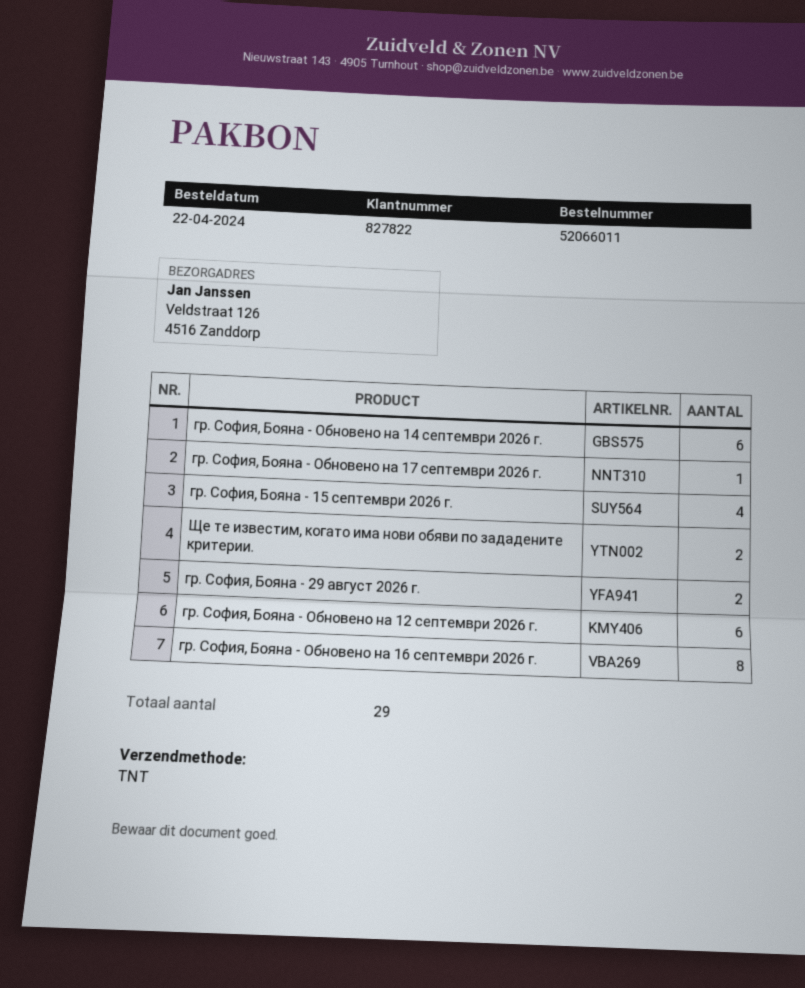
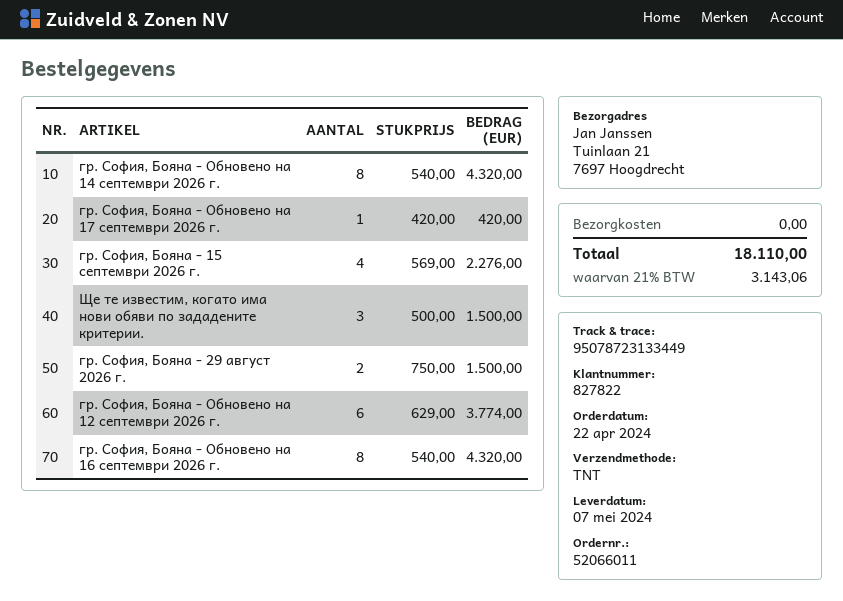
ship to: Veldstraat 126, 4516 Zanddorp -> Tuinlaan 21, 7697 Hoogdrecht
гр. София, Бояна - Обновено на 14 септември 2026 г.: 6 -> 8
Ще те известим, когато има нови обяви по зададените критерии.: 2 -> 3

